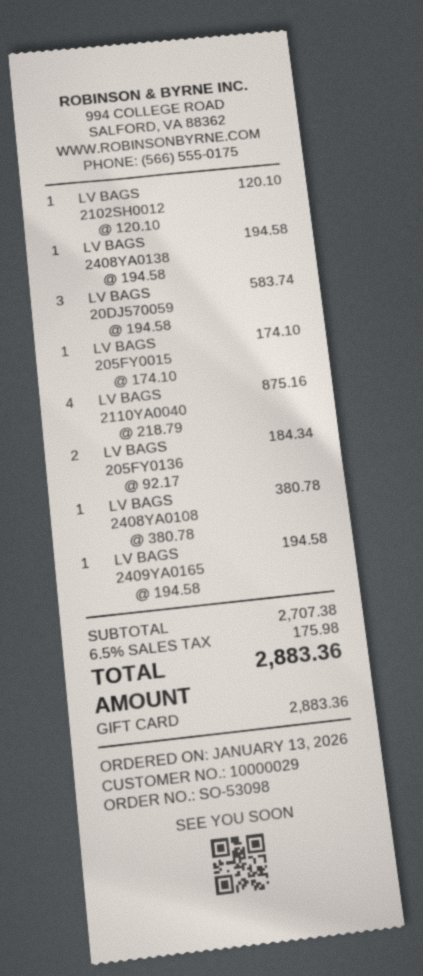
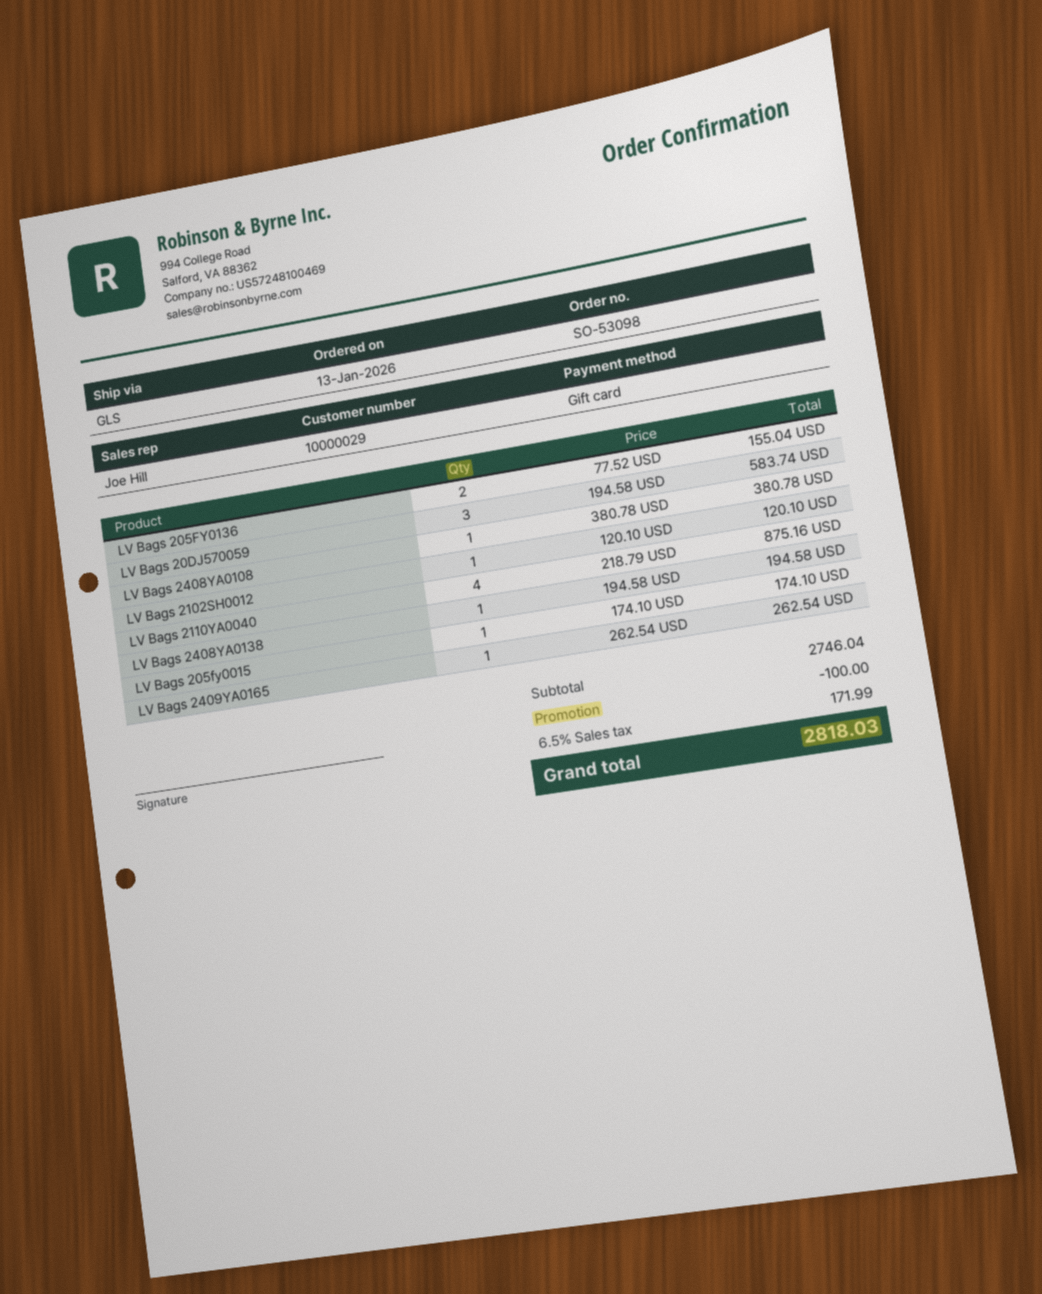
LV BAGS 205FY0136: 2 x 92.17 = 184.34 -> 2 x 77.52 = 155.04
LV BAGS 2409YA0165: 1 x 194.58 = 194.58 -> 1 x 262.54 = 262.54
subtotal: 2707.38 -> 2746.04
discount: none -> 100.00
tax: 6.5% = 175.98 -> 6.5% = 171.99
total: 2883.36 -> 2818.03

